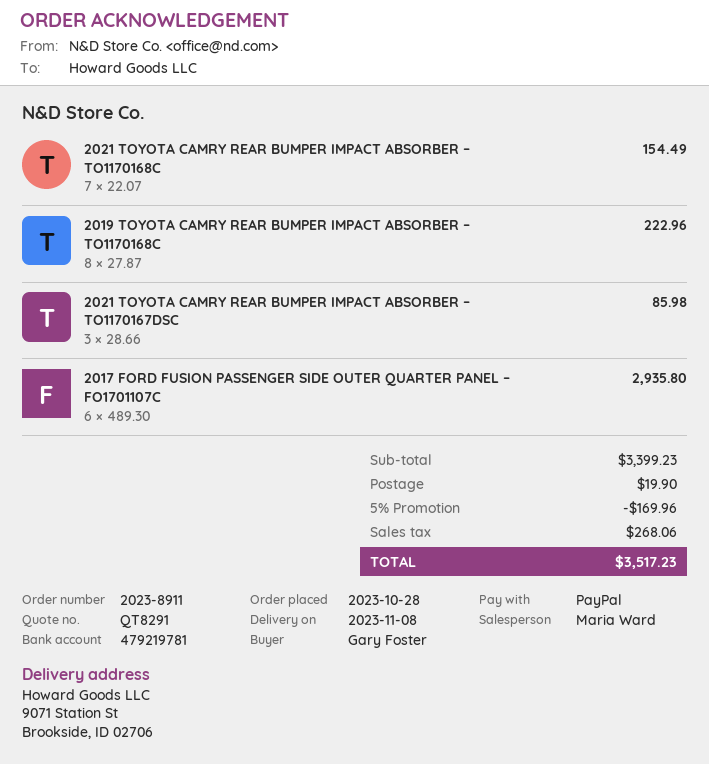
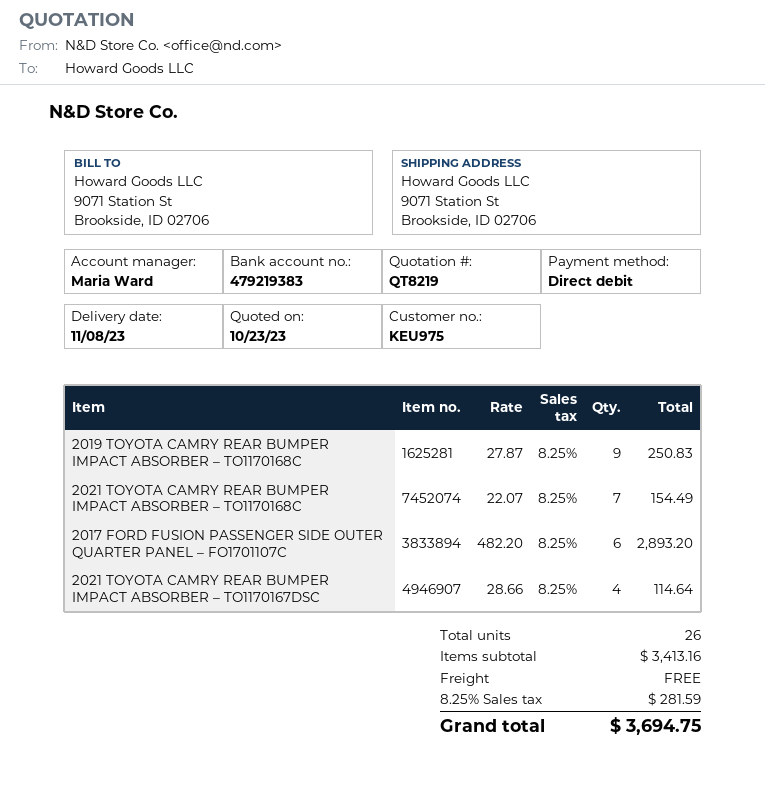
quote number: QT8291 -> QT8219
payment method: PayPal -> direct debit
bank account: 479219781 -> 479219383
2019 TOYOTA CAMRY REAR BUMPER IMPACT ABSORBER – TO1170168C: 8 x 27.87 = 222.96 -> 9 x 27.87 = 250.83
2021 TOYOTA CAMRY REAR BUMPER IMPACT ABSORBER – TO1170167DSC: 3 x 28.66 = 85.98 -> 4 x 28.66 = 114.64
2017 FORD FUSION PASSENGER SIDE OUTER QUARTER PANEL – FO1701107C: 6 x 489.30 = 2935.80 -> 6 x 482.20 = 2893.20
subtotal: 3399.23 -> 3413.16
discount: 5% = 169.96 -> none
shipping: 19.90 -> 0.00
tax: 268.06 -> 281.59
total: 3517.23 -> 3694.75

